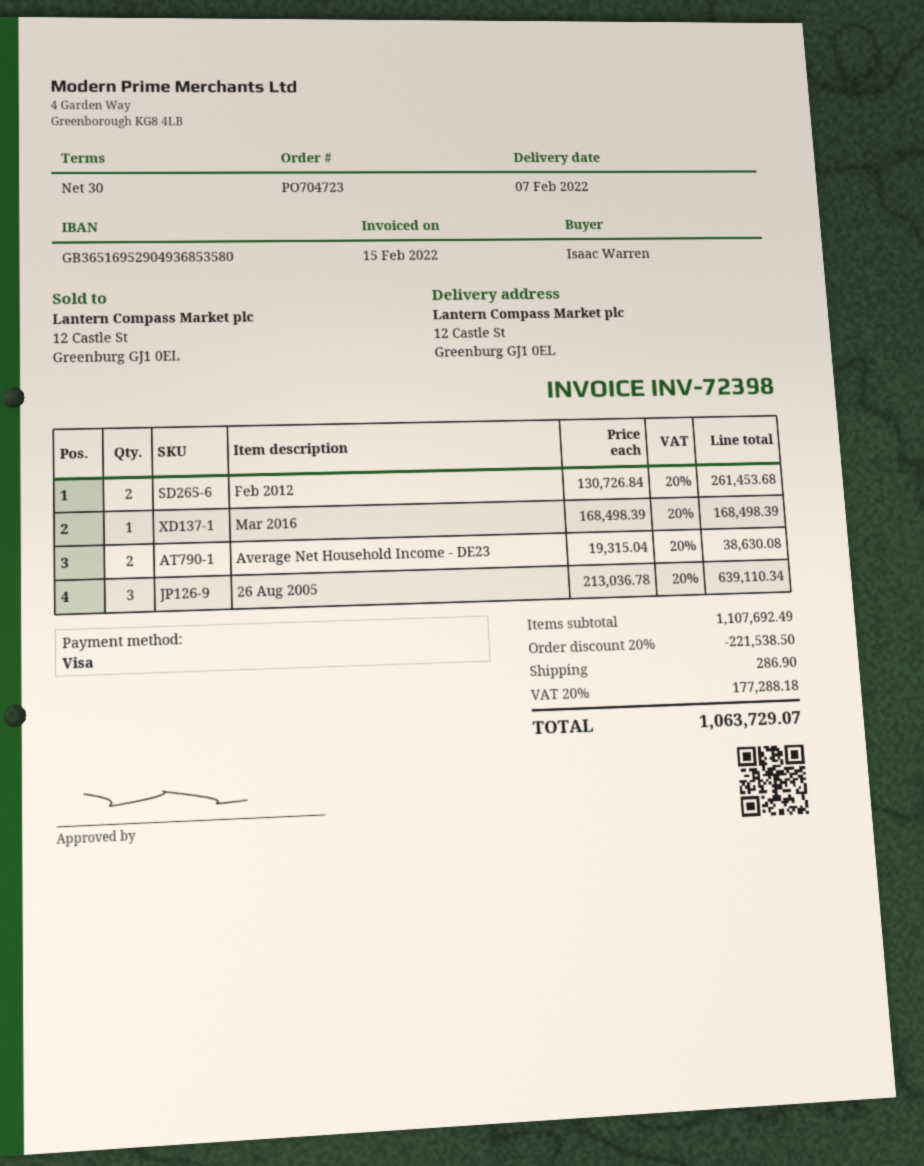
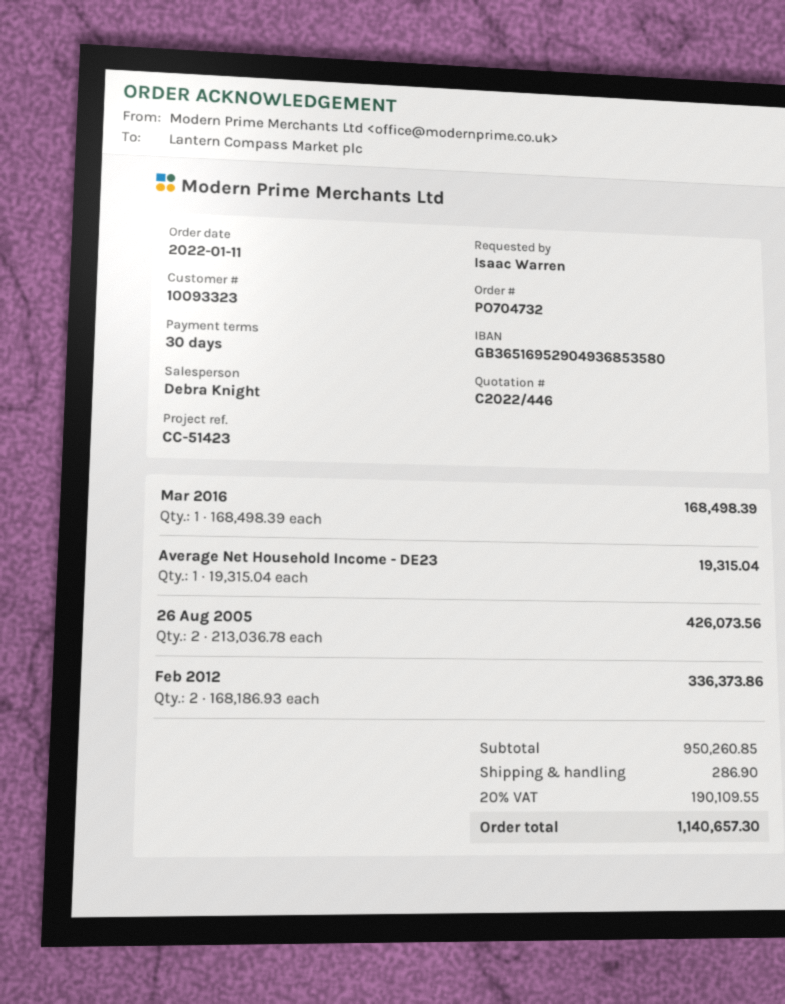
order number: PO704723 -> PO704732
Feb 2012: 2 x 130726.84 = 261453.68 -> 2 x 168186.93 = 336373.86
Average Net Household Income - DE23: 2 x 19315.04 = 38630.08 -> 1 x 19315.04 = 19315.04
26 Aug 2005: 3 x 213036.78 = 639110.34 -> 2 x 213036.78 = 426073.56
subtotal: 1107692.49 -> 950260.85
discount: 20% = 221538.50 -> none
tax: 20% = 177288.18 -> 20% = 190109.55
total: 1063729.07 -> 1140657.30

